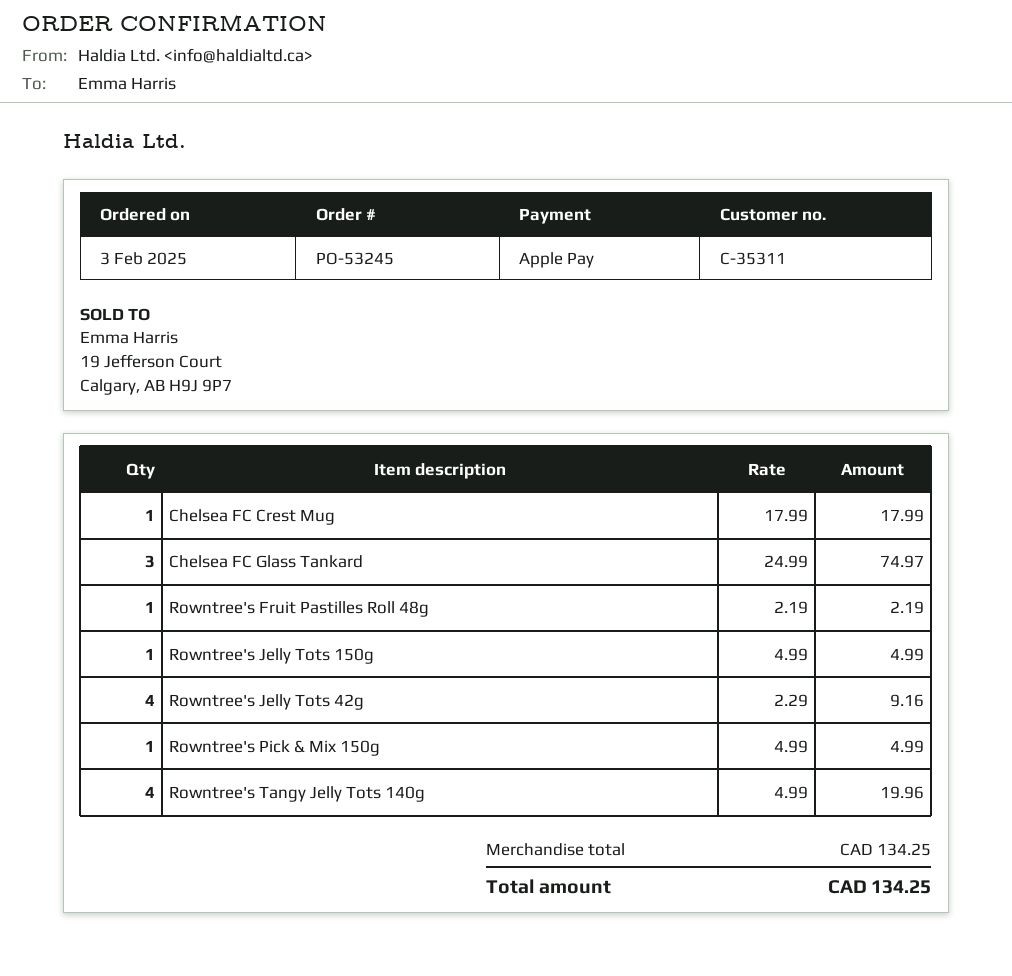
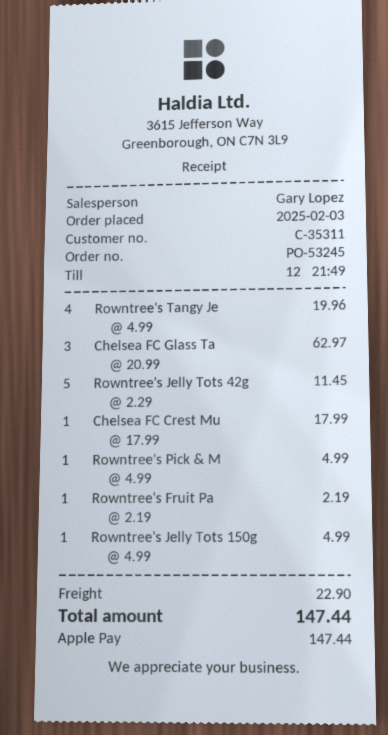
Chelsea FC Glass Tankard: 3 x 24.99 = 74.97 -> 3 x 20.99 = 62.97
Rowntree's Jelly Tots 42g: 4 x 2.29 = 9.16 -> 5 x 2.29 = 11.45
shipping: none -> 22.90
total: 134.25 -> 147.44

